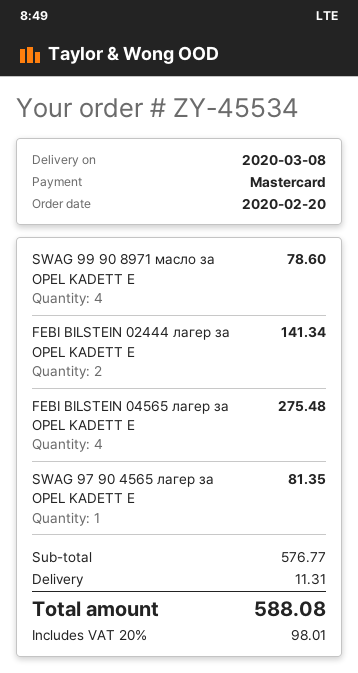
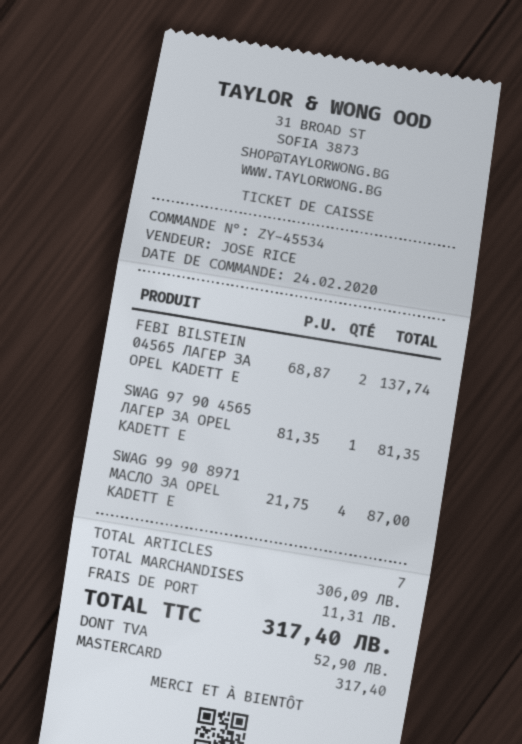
order date: 2020-02-20 -> 2020-02-24
SWAG 99 90 8971 масло за OPEL KADETT E: 4 for 78.60 -> 4 for 87.00
FEBI BILSTEIN 02444 лагер за OPEL KADETT E: 2 for 141.34 -> none
FEBI BILSTEIN 04565 лагер за OPEL KADETT E: 4 for 275.48 -> 2 for 137.74
subtotal: 576.77 -> 306.09
tax: 98.01 -> 52.90
total: 588.08 -> 317.40

